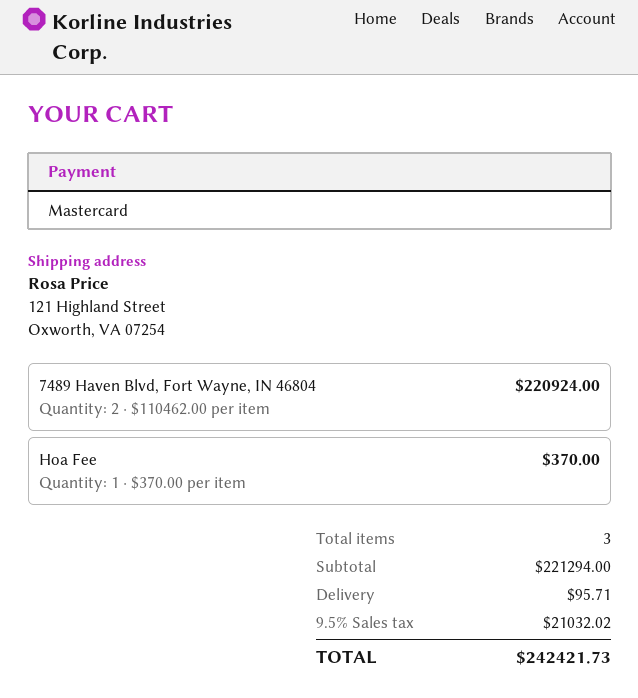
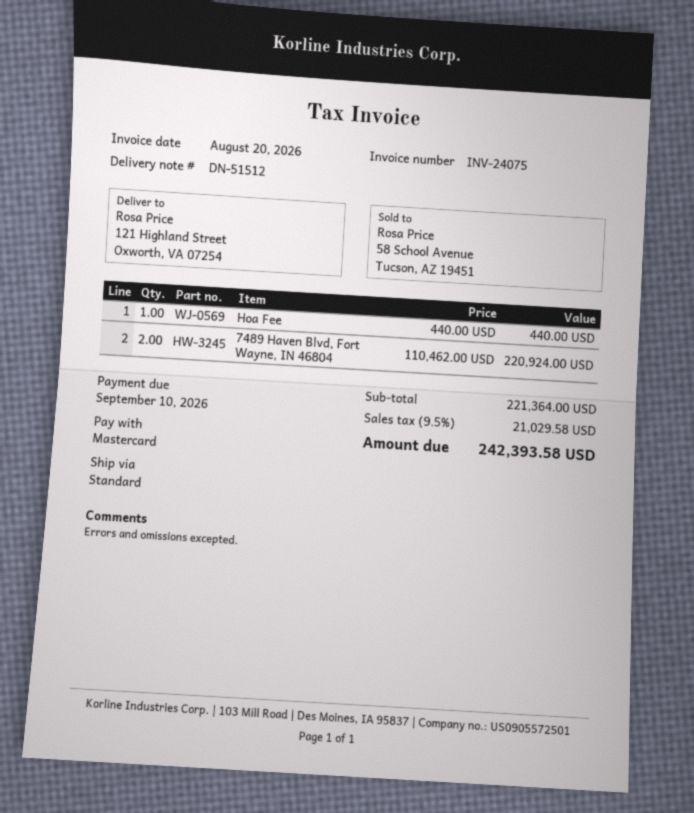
Hoa Fee: 1 x 370.00 = 370.00 -> 1 x 440.00 = 440.00
subtotal: 221294.00 -> 221364.00
shipping: 95.71 -> none
tax: 9.5% = 21032.02 -> 9.5% = 21029.58
total: 242421.73 -> 242393.58

